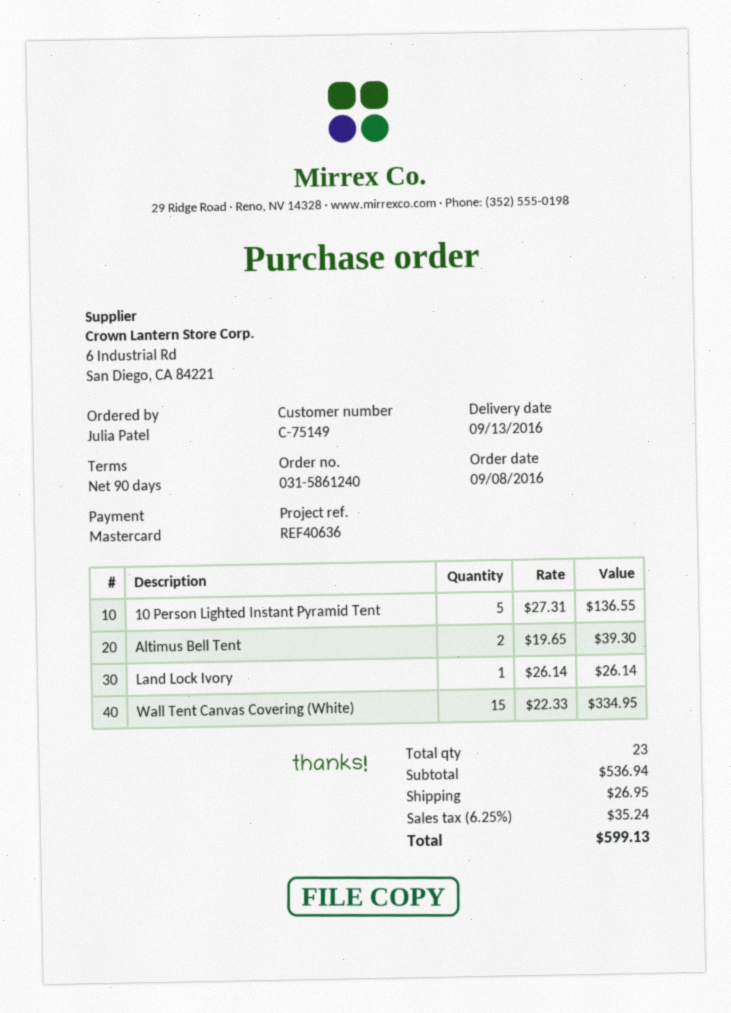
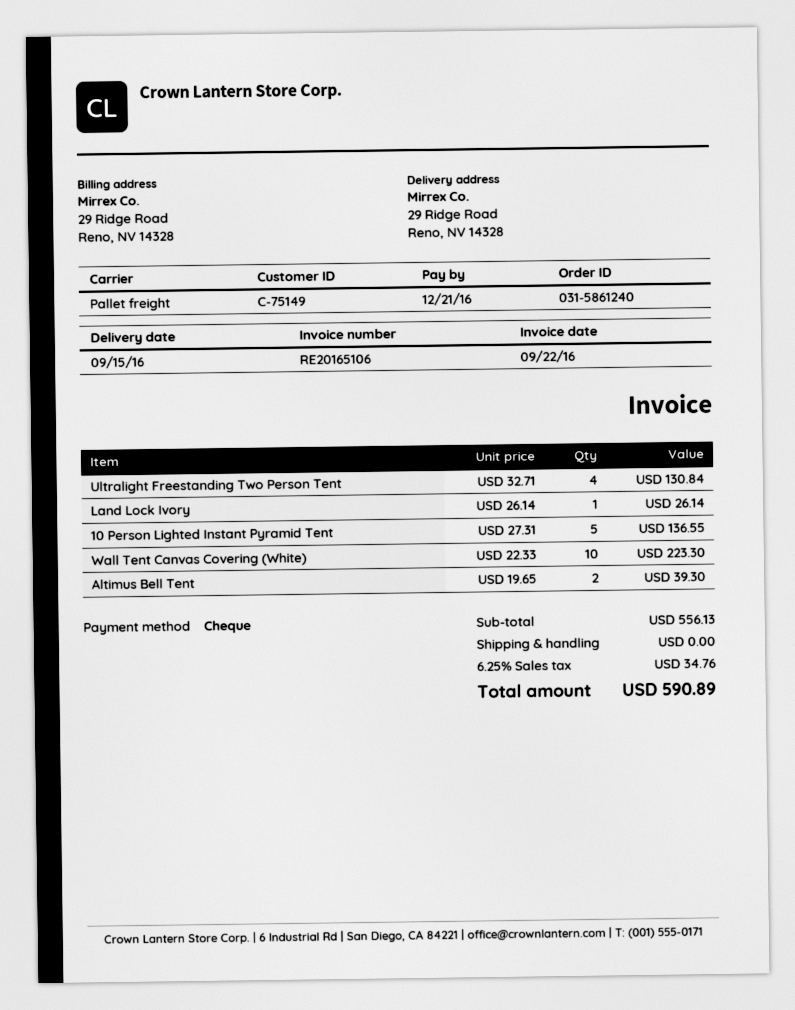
delivery date: 2016-09-13 -> 2016-09-15
payment method: Mastercard -> cheque
Wall Tent Canvas Covering (White): 15 x 22.33 = 334.95 -> 10 x 22.33 = 223.30
Ultralight Freestanding Two Person Tent: none -> 4 x 32.71 = 130.84
subtotal: 536.94 -> 556.13
shipping: 26.95 -> 0.00
tax: 6.25% = 35.24 -> 6.25% = 34.76
total: 599.13 -> 590.89

